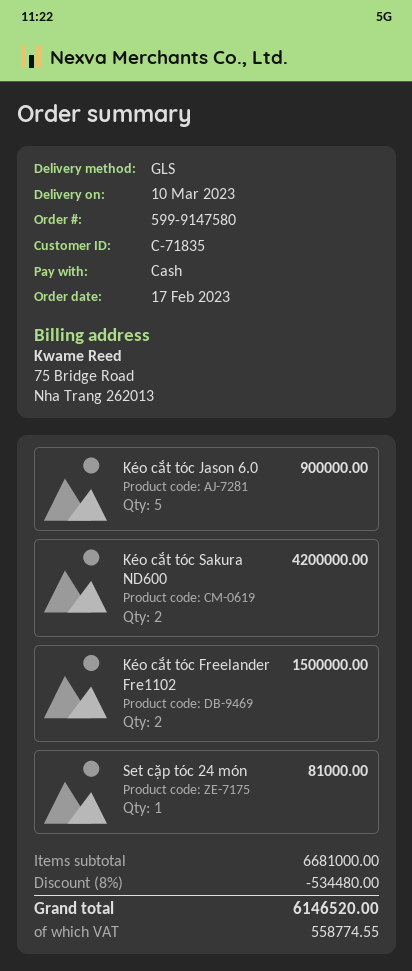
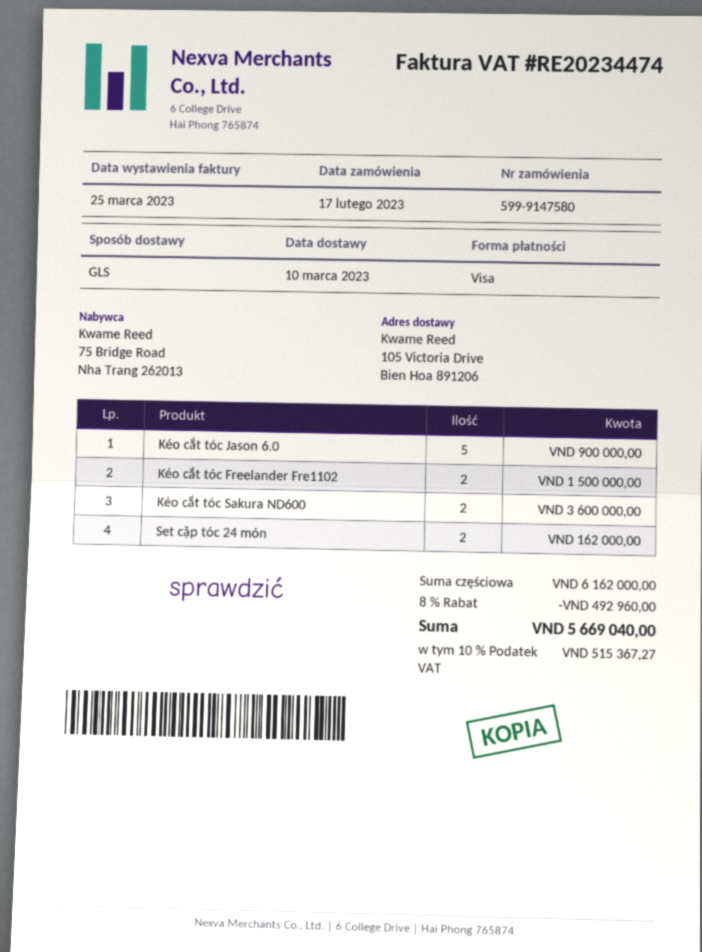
payment method: cash -> Visa
Kéo cắt tóc Sakura ND600: 2 for 4200000.00 -> 2 for 3600000.00
Set cặp tóc 24 món: 1 for 81000.00 -> 2 for 162000.00
subtotal: 6681000.00 -> 6162000.00
discount: 8% = 534480.00 -> 8% = 492960.00
tax: 558774.55 -> 515367.27
total: 6146520.00 -> 5669040.00

